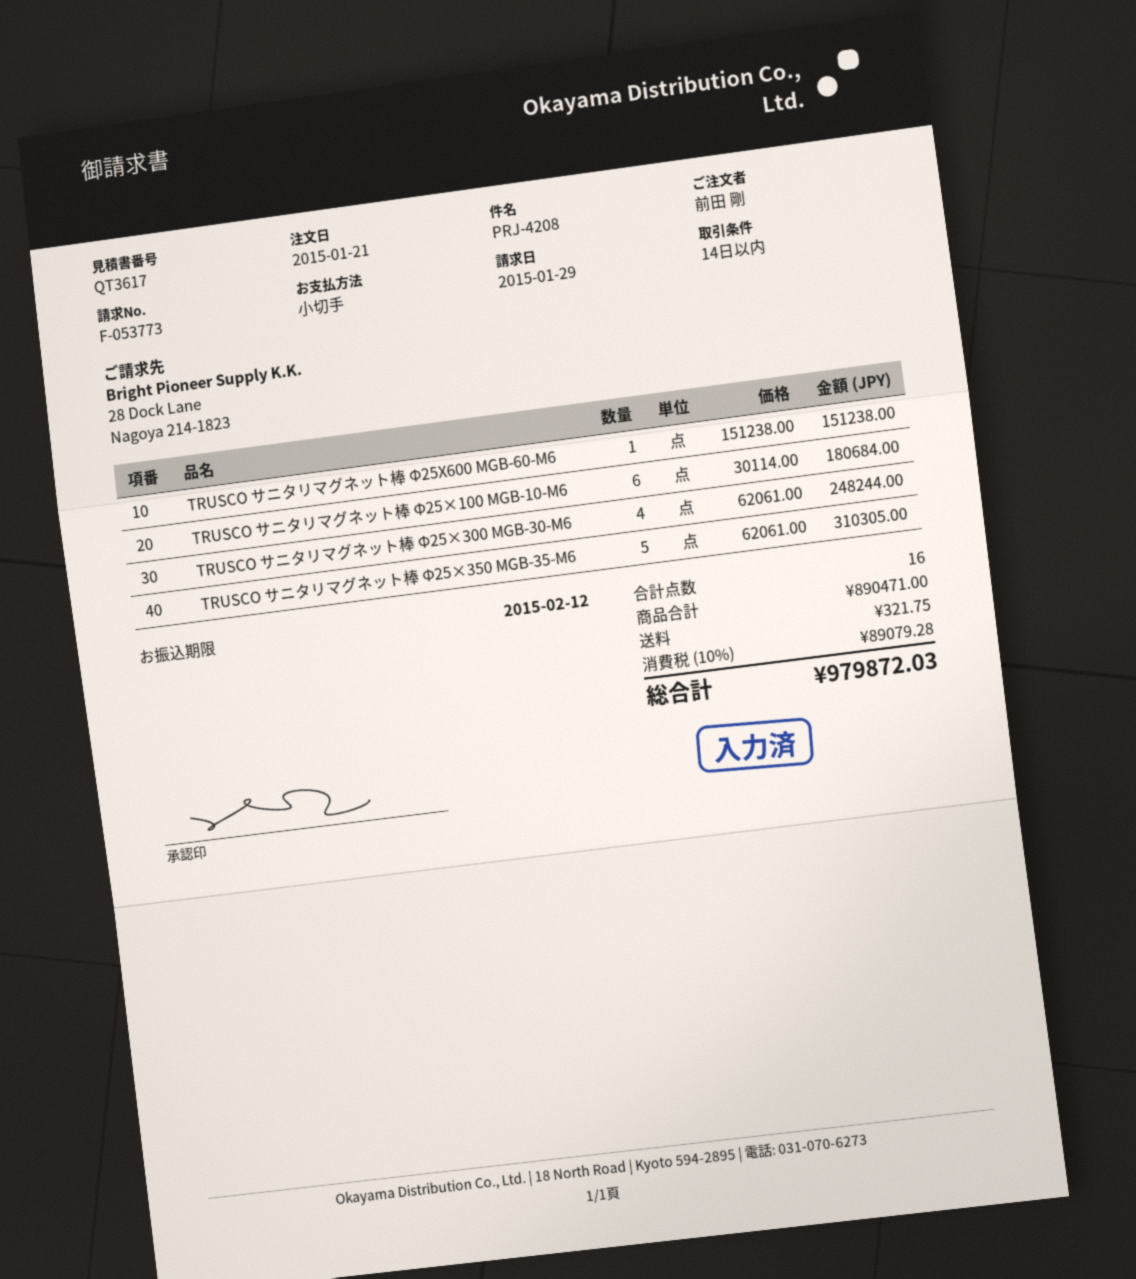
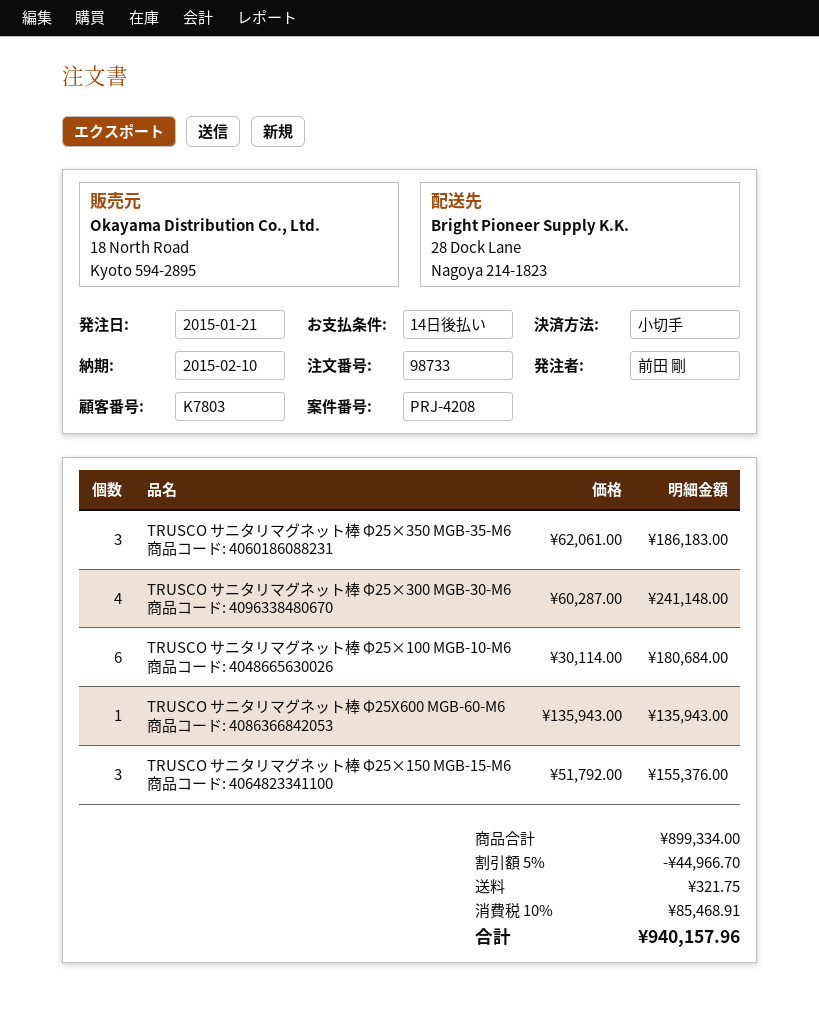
TRUSCO サニタリマグネット棒 Φ25X600 MGB-60-M6: 1 x 151238.00 = 151238.00 -> 1 x 135943.00 = 135943.00
TRUSCO サニタリマグネット棒 Φ25×300 MGB-30-M6: 4 x 62061.00 = 248244.00 -> 4 x 60287.00 = 241148.00
TRUSCO サニタリマグネット棒 Φ25×350 MGB-35-M6: 5 x 62061.00 = 310305.00 -> 3 x 62061.00 = 186183.00
TRUSCO サニタリマグネット棒 Φ25×150 MGB-15-M6: none -> 3 x 51792.00 = 155376.00
subtotal: 890471.00 -> 899334.00
discount: none -> 5% = 44966.70
tax: 10% = 89079.28 -> 10% = 85468.91
total: 979872.03 -> 940157.96

